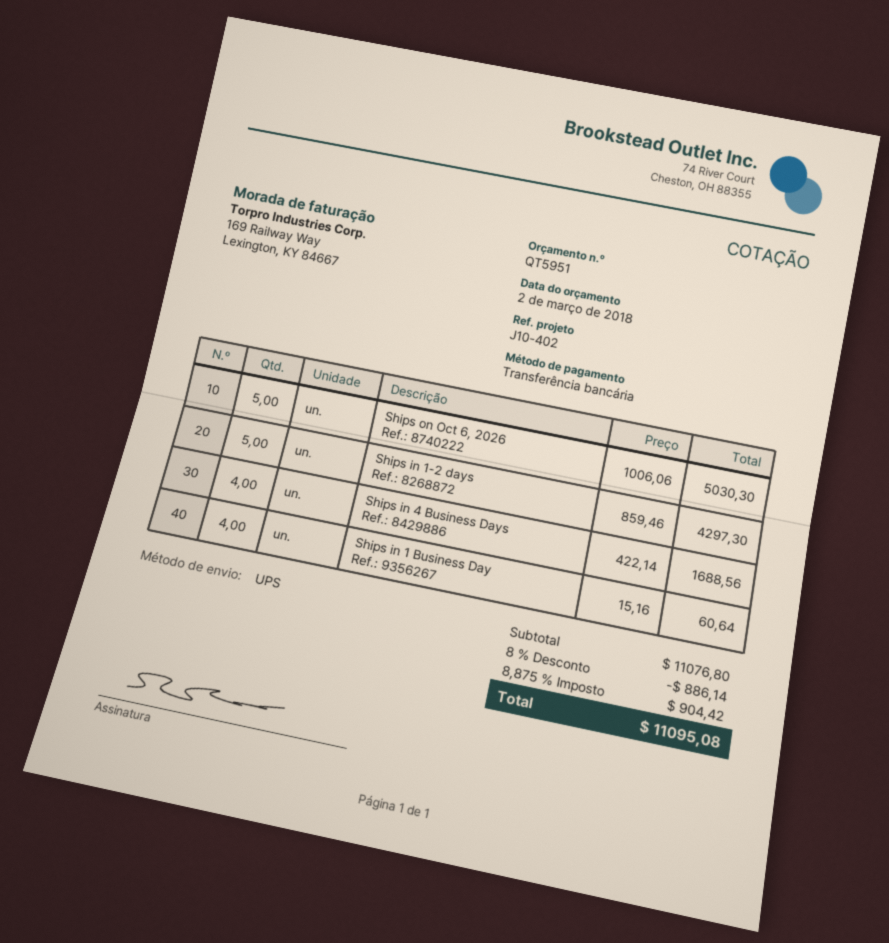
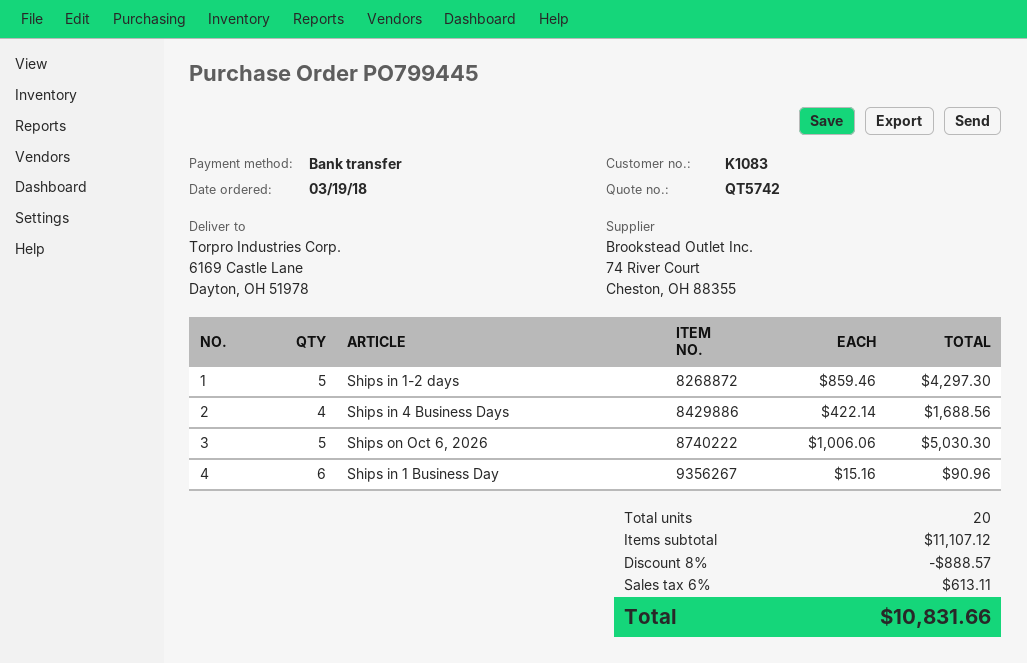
quote number: QT5951 -> QT5742
Ships in 1 Business Day: 4 x 15.16 = 60.64 -> 6 x 15.16 = 90.96
subtotal: 11076.80 -> 11107.12
discount: 8% = 886.14 -> 8% = 888.57
tax: 8.875% = 904.42 -> 6% = 613.11
total: 11095.08 -> 10831.66

